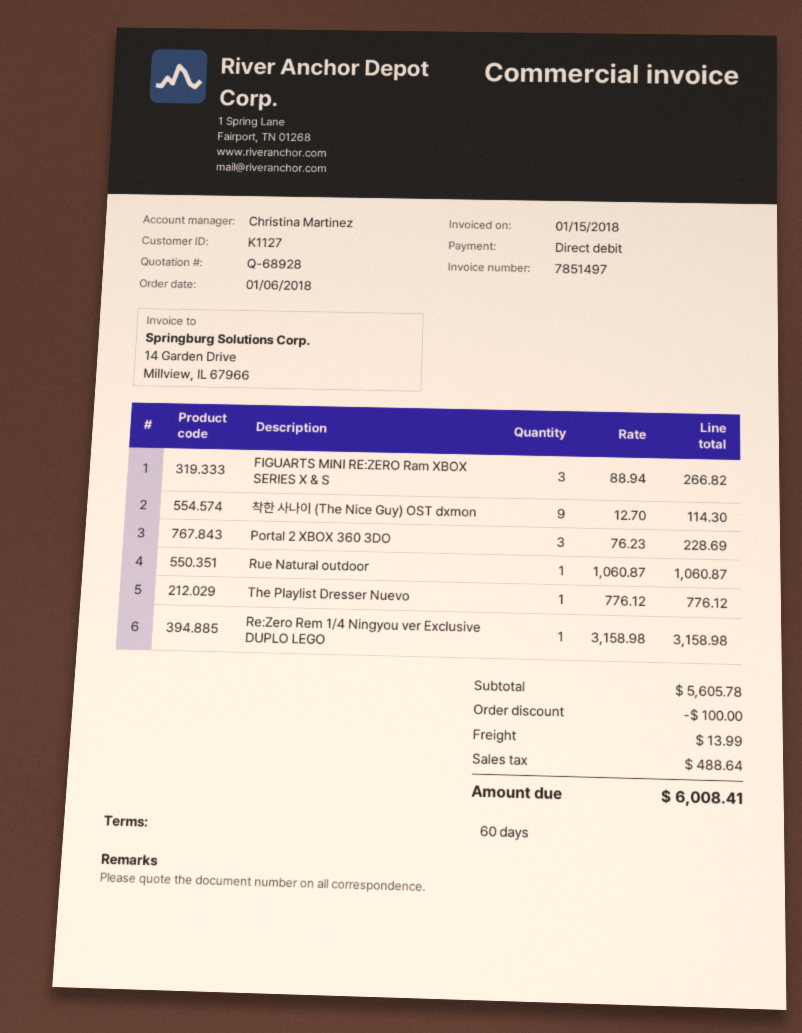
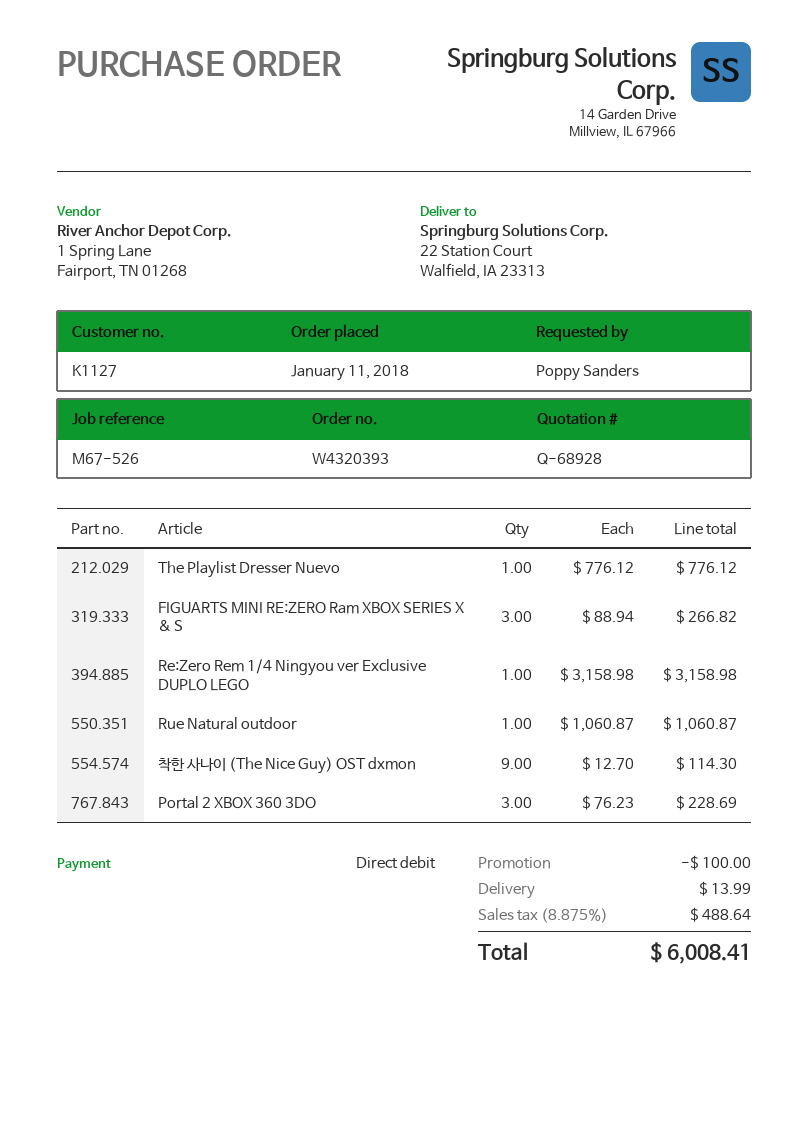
order date: 2018-01-06 -> 2018-01-11

